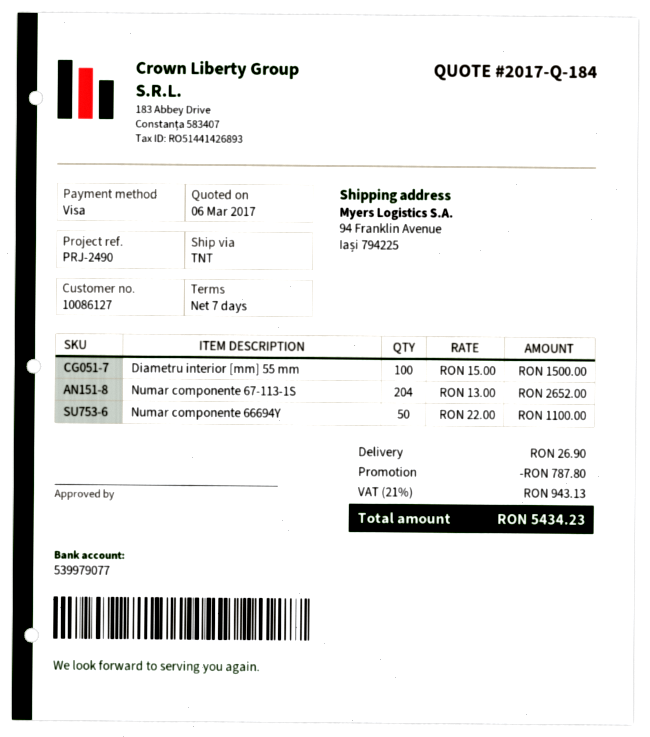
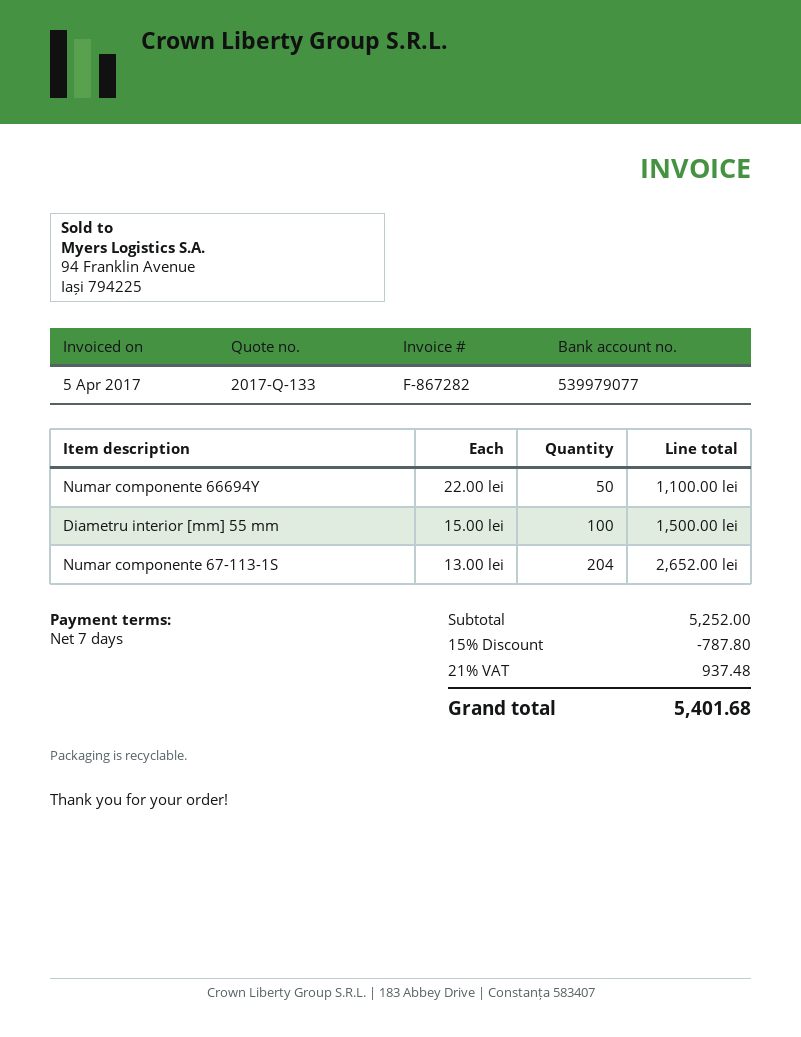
quote number: 2017-Q-184 -> 2017-Q-133
shipping: 26.90 -> none
tax: 21% = 943.13 -> 21% = 937.48
total: 5434.23 -> 5401.68

